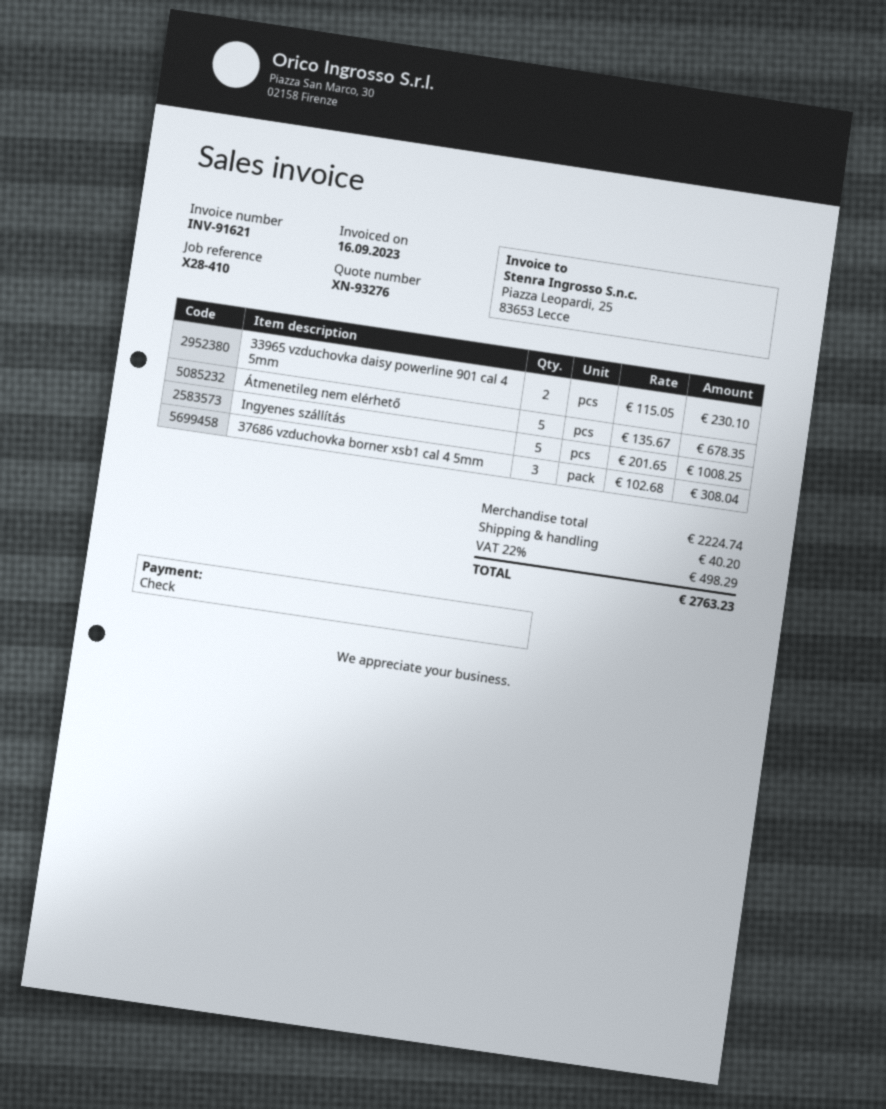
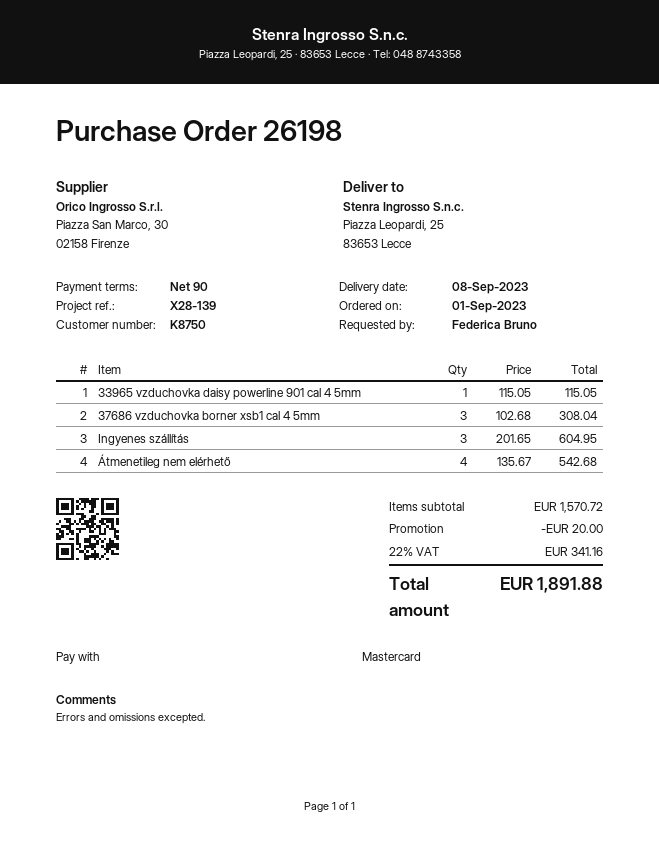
reference: X28-410 -> X28-139
payment method: cheque -> Mastercard
33965 vzduchovka daisy powerline 901 cal 4 5mm: 2 x 115.05 = 230.10 -> 1 x 115.05 = 115.05
Átmenetileg nem elérhető: 5 x 135.67 = 678.35 -> 4 x 135.67 = 542.68
Ingyenes szállítás: 5 x 201.65 = 1008.25 -> 3 x 201.65 = 604.95
subtotal: 2224.74 -> 1570.72
discount: none -> 20.00
shipping: 40.20 -> none
tax: 22% = 498.29 -> 22% = 341.16
total: 2763.23 -> 1891.88

